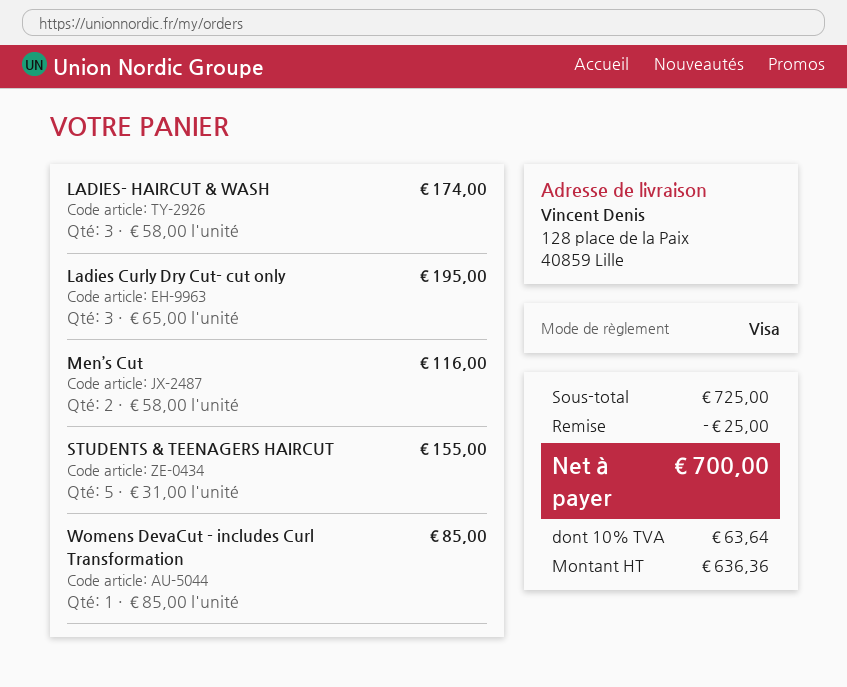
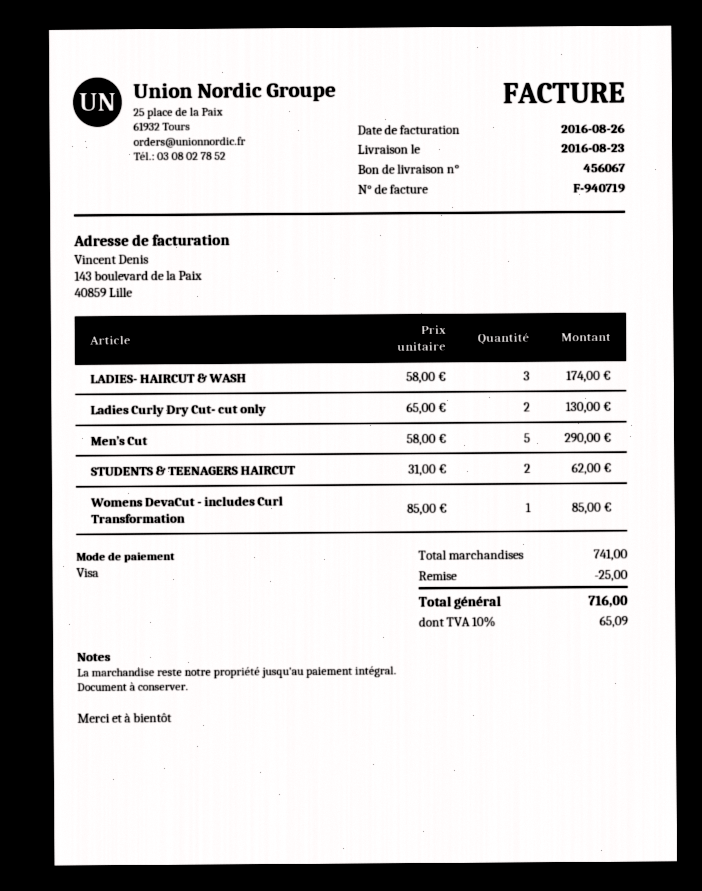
Ladies Curly Dry Cut- cut only: 3 x 65.00 = 195.00 -> 2 x 65.00 = 130.00
Men’s Cut: 2 x 58.00 = 116.00 -> 5 x 58.00 = 290.00
STUDENTS & TEENAGERS HAIRCUT: 5 x 31.00 = 155.00 -> 2 x 31.00 = 62.00
subtotal: 725.00 -> 741.00
tax: 10% = 63.64 -> 10% = 65.09
total: 700.00 -> 716.00

